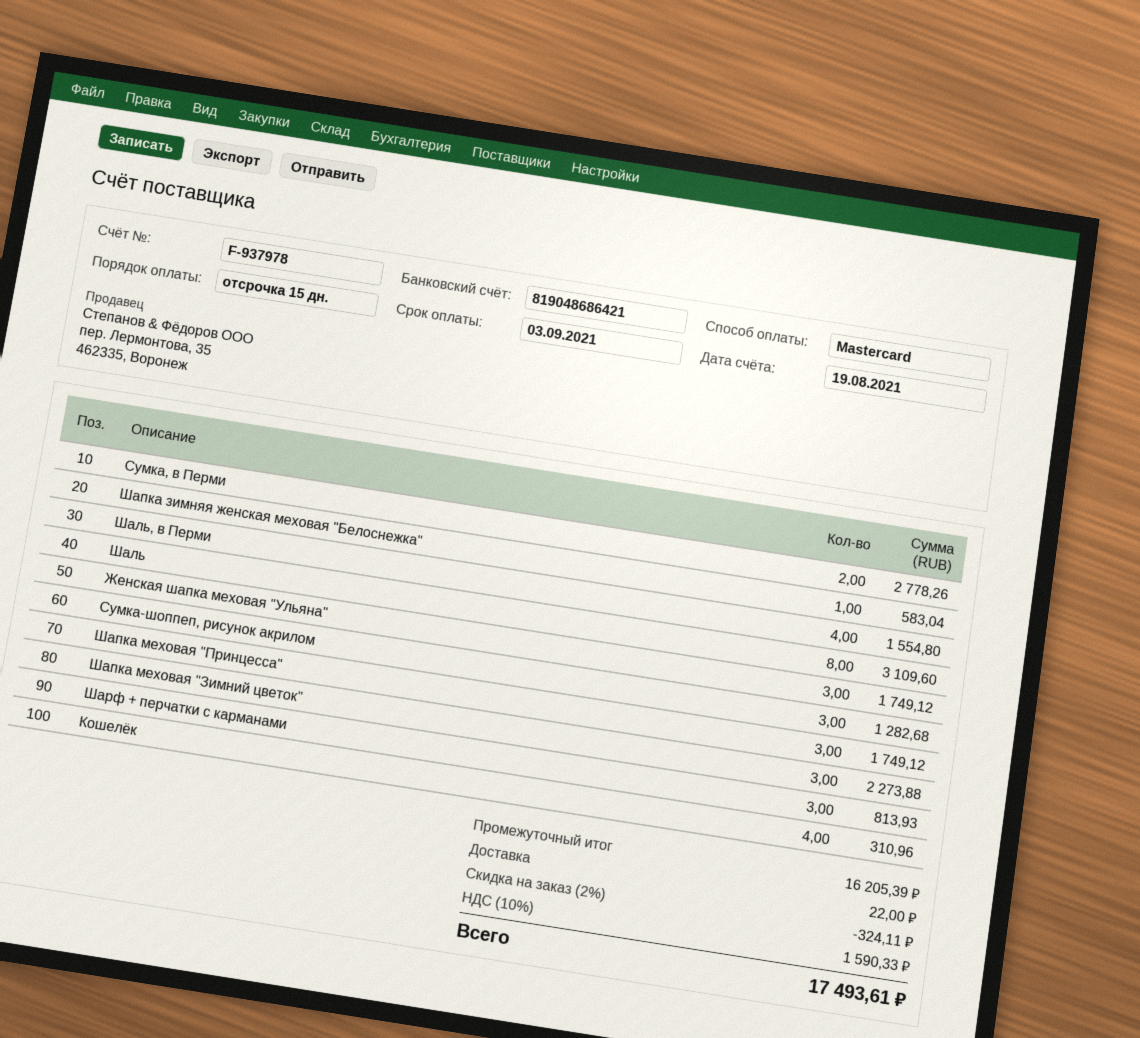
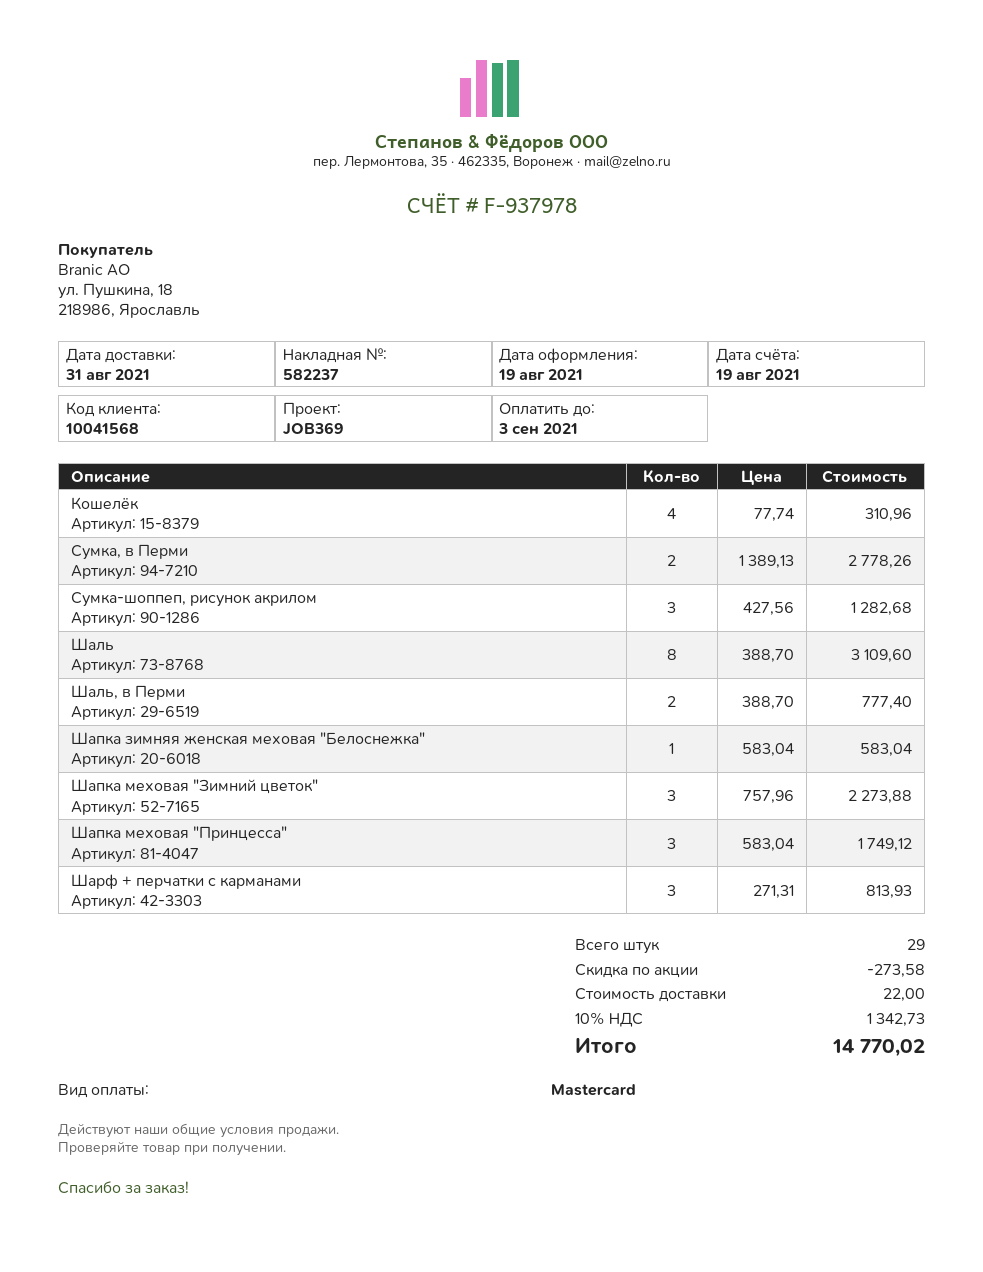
Шаль, в Перми: 4 for 1554.80 -> 2 for 777.40
Женская шапка меховая "Ульяна": 3 for 1749.12 -> none
discount: 324.11 -> 273.58
tax: 10% = 1590.33 -> 10% = 1342.73
total: 17493.61 -> 14770.02

